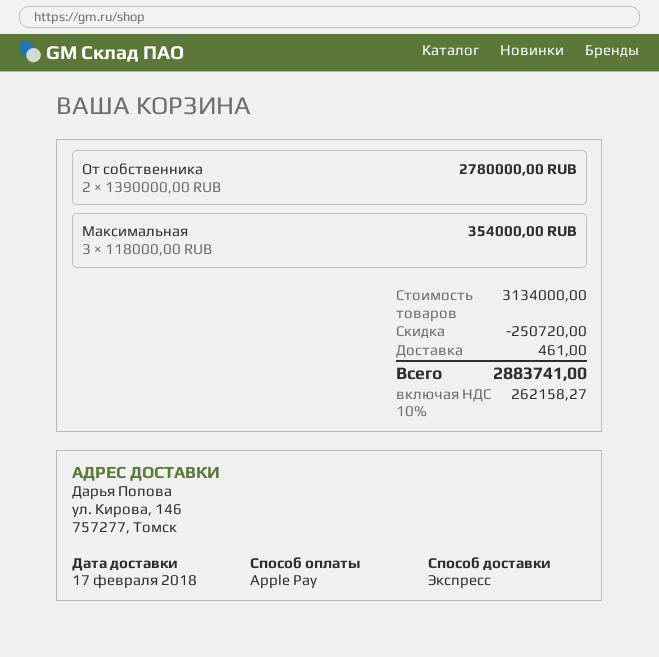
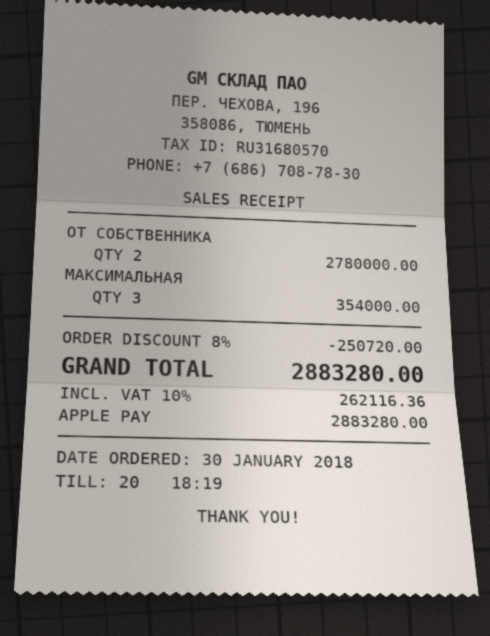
shipping: 461.00 -> none
tax: 10% = 262158.27 -> 10% = 262116.36
total: 2883741.00 -> 2883280.00

